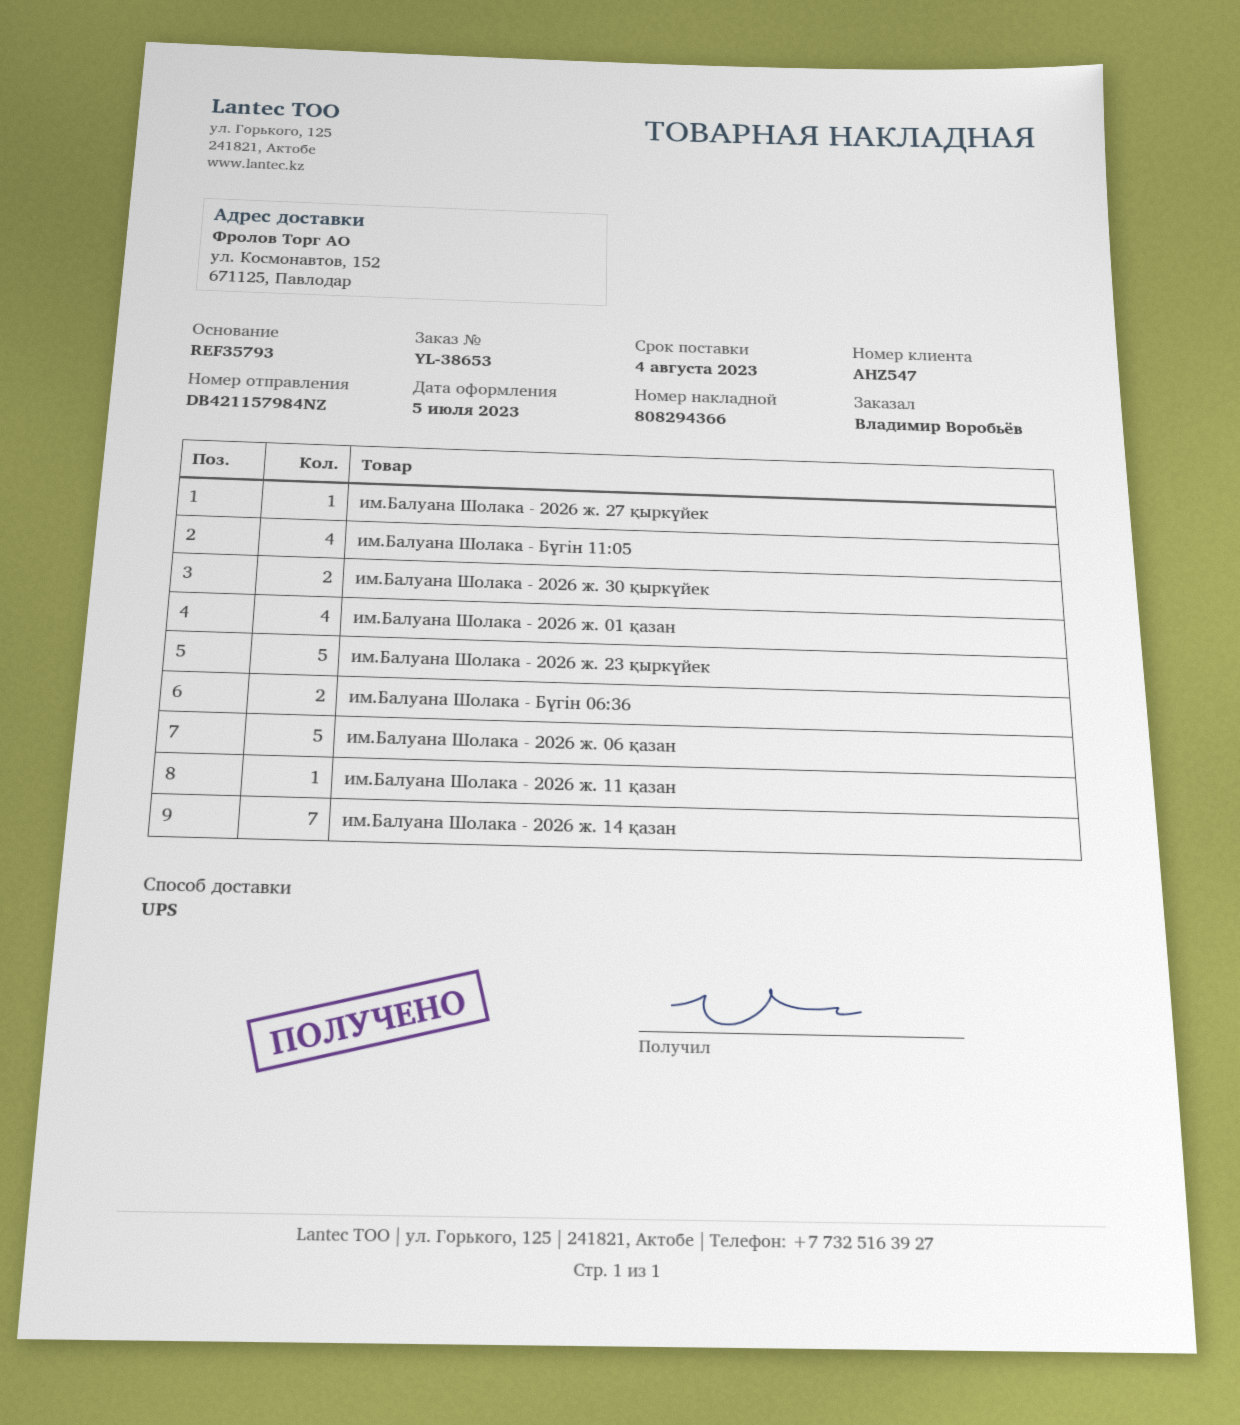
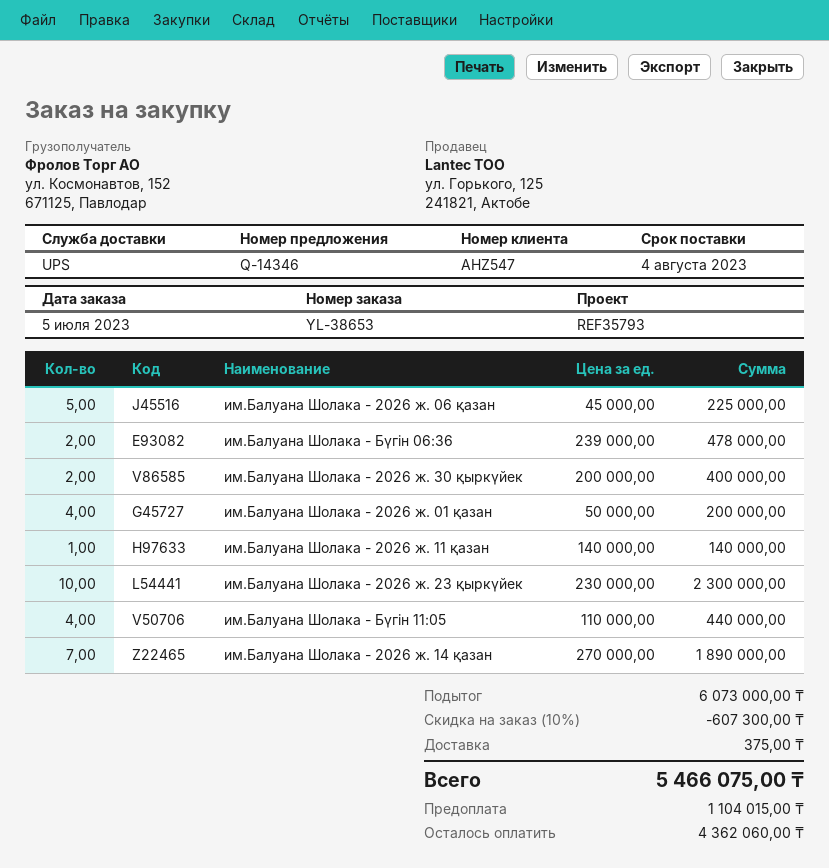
им.Балуана Шолака - 2026 ж. 27 қыркүйек: 1 -> none
им.Балуана Шолака - 2026 ж. 23 қыркүйек: 5 -> 10

